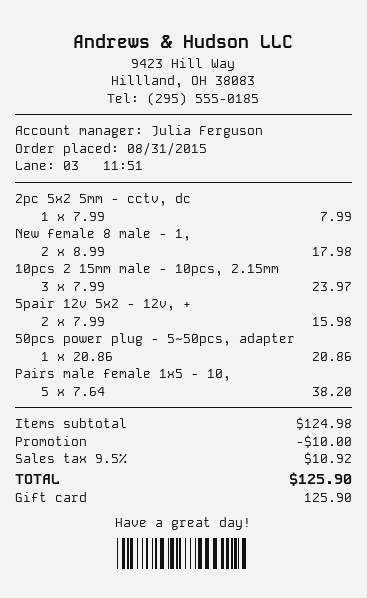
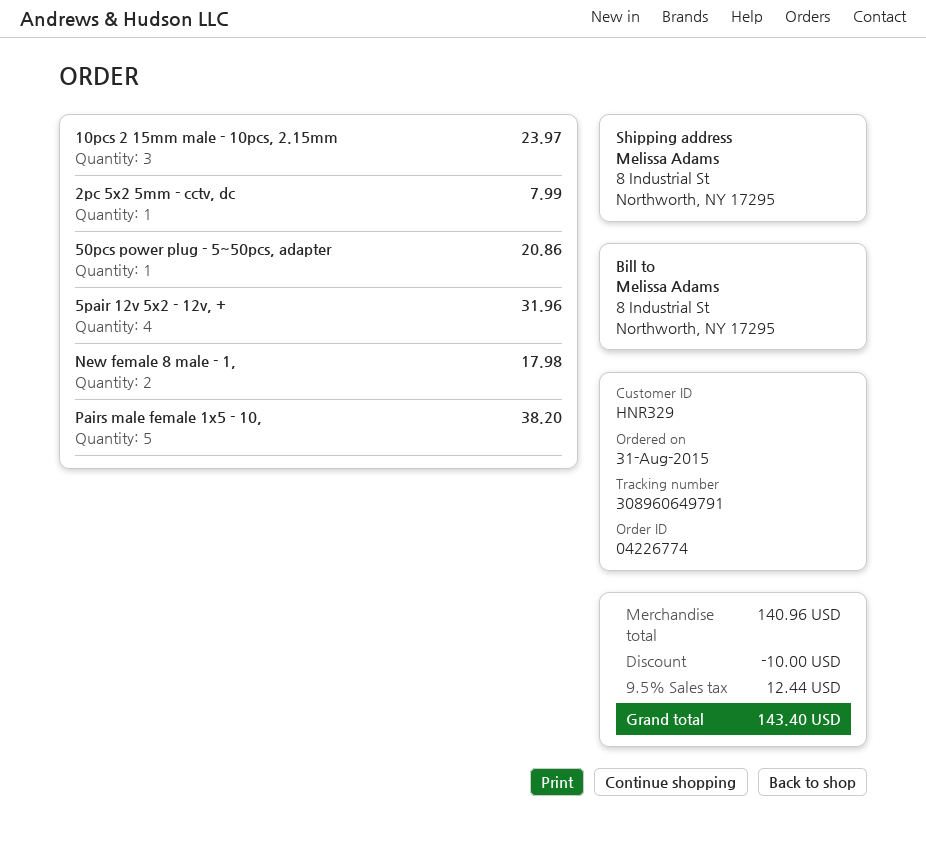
5pair 12v 5x2 - 12v, +: 2 for 15.98 -> 4 for 31.96
subtotal: 124.98 -> 140.96
tax: 9.5% = 10.92 -> 9.5% = 12.44
total: 125.90 -> 143.40

